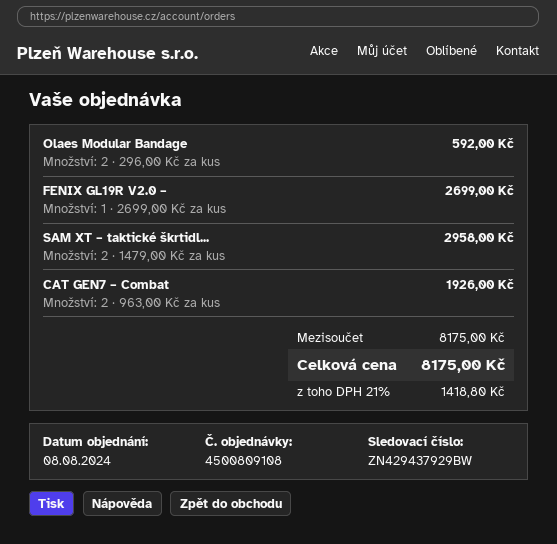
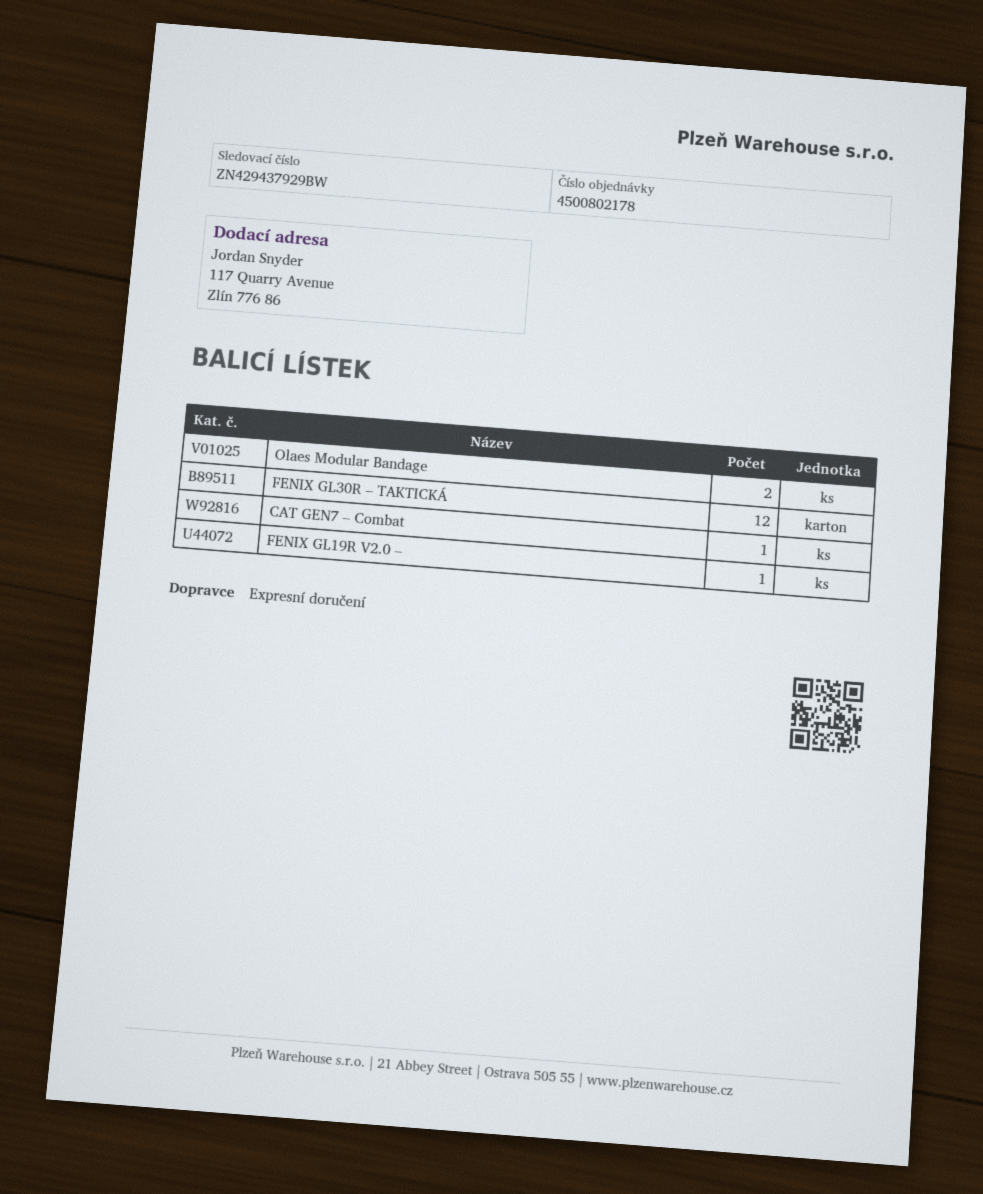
order number: 4500809108 -> 4500802178
SAM XT – taktické škrtidl...: 2 -> none
CAT GEN7 – Combat: 2 -> 1
FENIX GL30R – TAKTICKÁ: none -> 12

